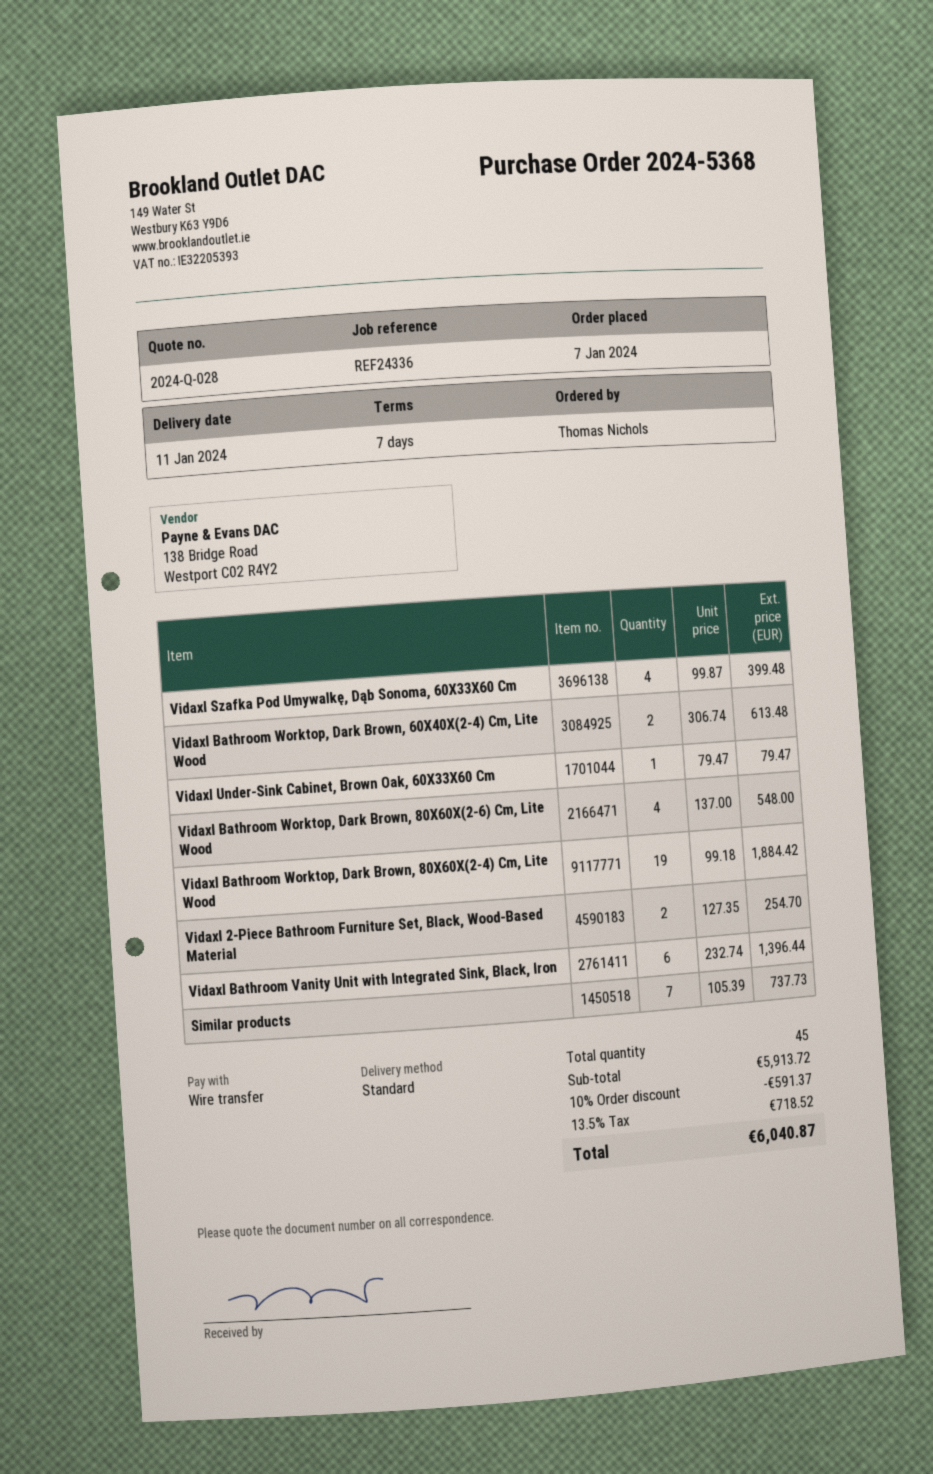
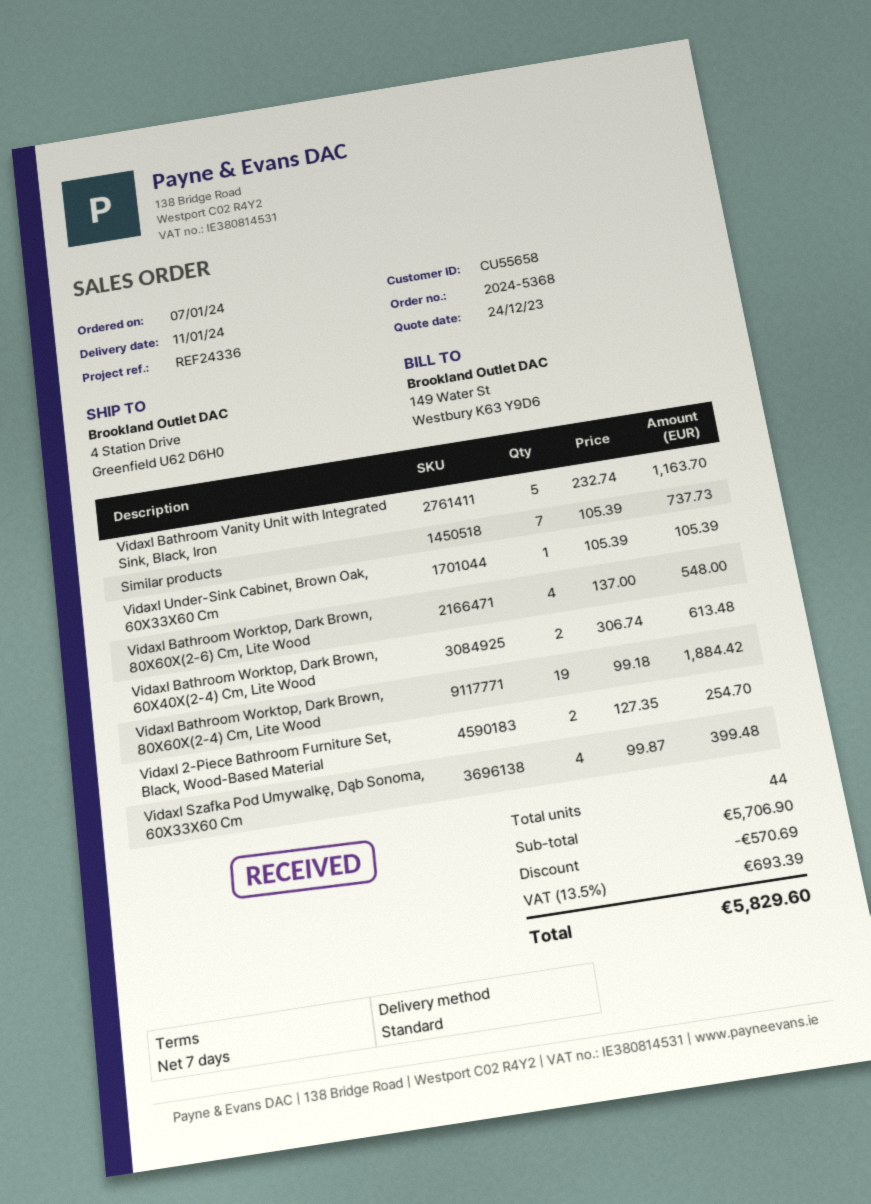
Vidaxl Under-Sink Cabinet, Brown Oak, 60X33X60 Cm: 1 x 79.47 = 79.47 -> 1 x 105.39 = 105.39
Vidaxl Bathroom Vanity Unit with Integrated Sink, Black, Iron: 6 x 232.74 = 1396.44 -> 5 x 232.74 = 1163.70
total quantity: 45 -> 44
subtotal: 5913.72 -> 5706.90
discount: 591.37 -> 570.69
tax: 13.5% = 718.52 -> 13.5% = 693.39
total: 6040.87 -> 5829.60

